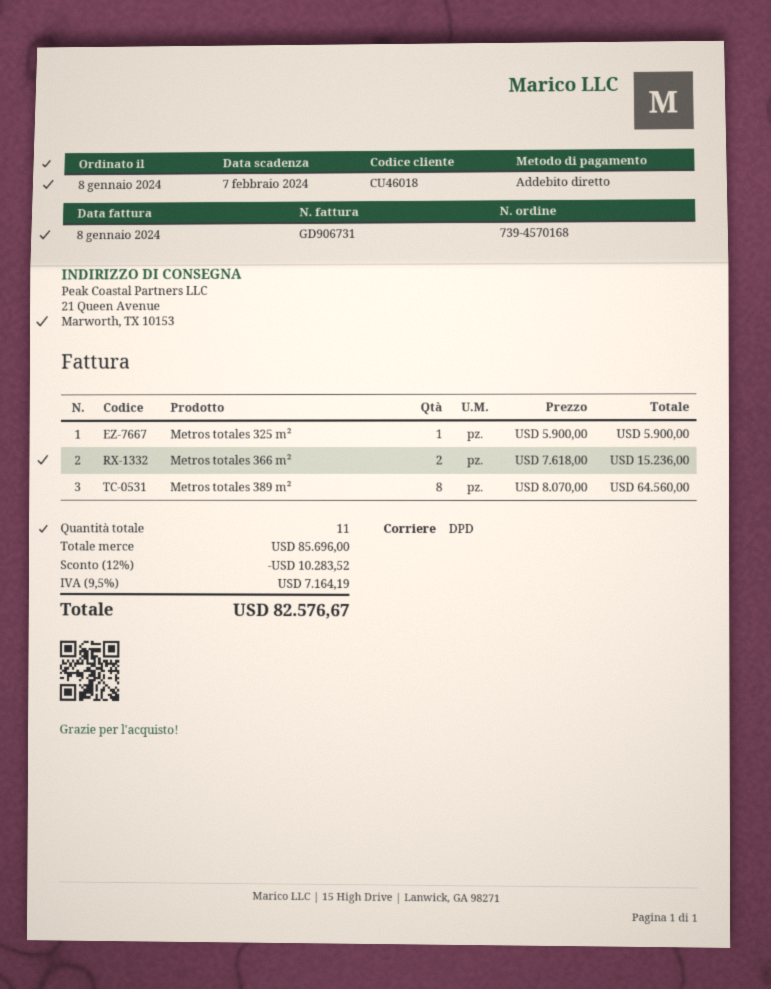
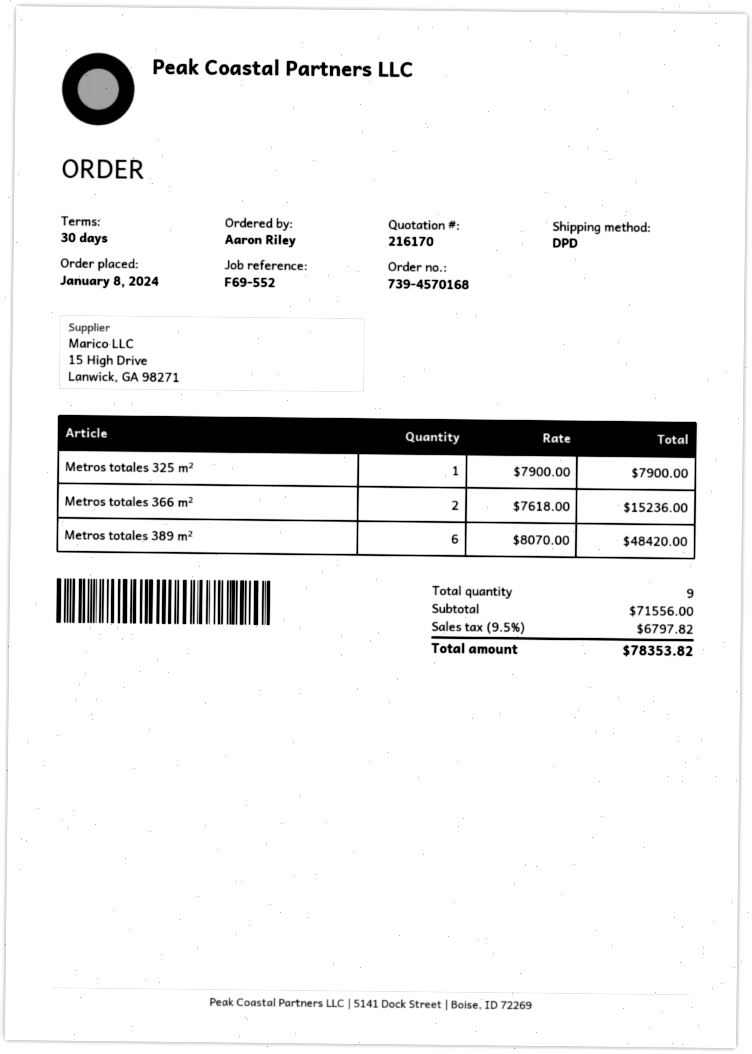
Metros totales 325 m²: 1 x 5900.00 = 5900.00 -> 1 x 7900.00 = 7900.00
Metros totales 389 m²: 8 x 8070.00 = 64560.00 -> 6 x 8070.00 = 48420.00
total quantity: 11 -> 9
subtotal: 85696.00 -> 71556.00
discount: 12% = 10283.52 -> none
tax: 9.5% = 7164.19 -> 9.5% = 6797.82
total: 82576.67 -> 78353.82

